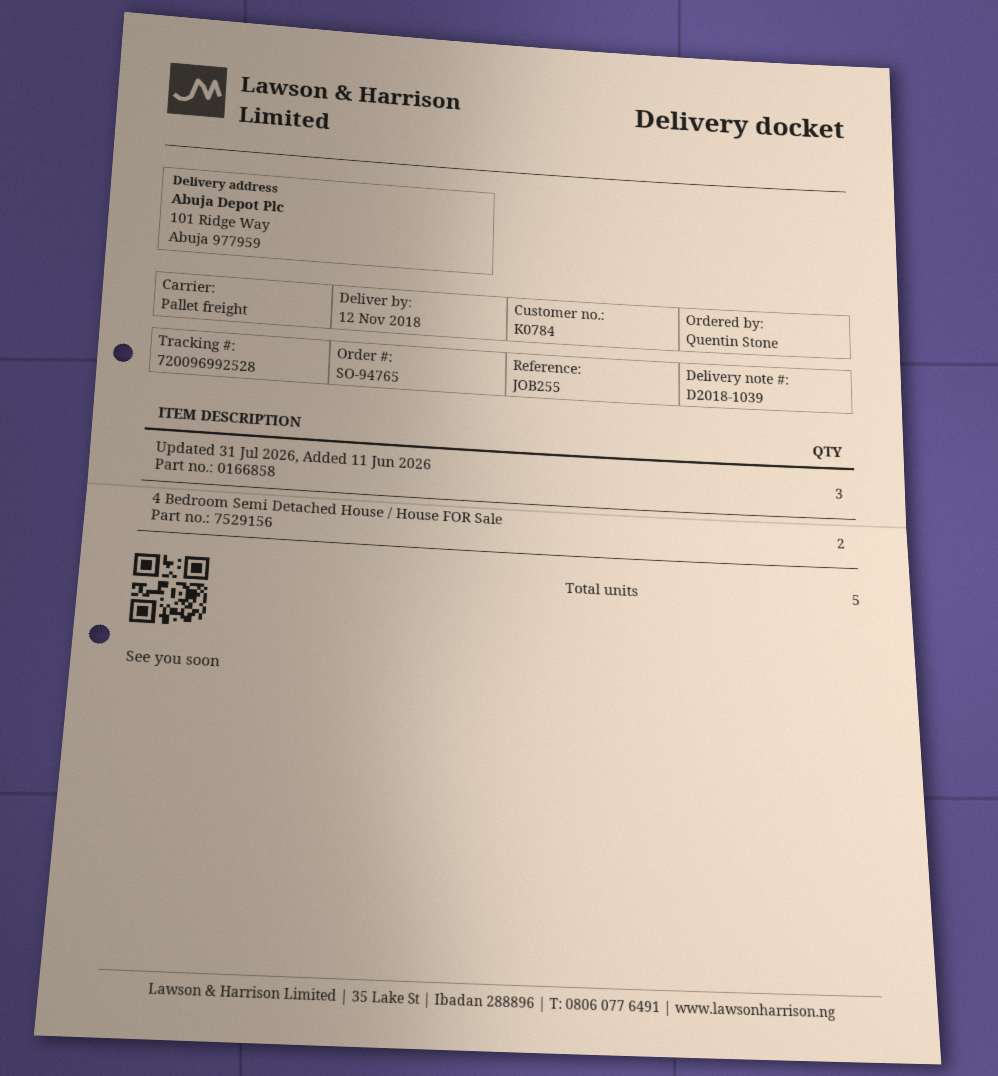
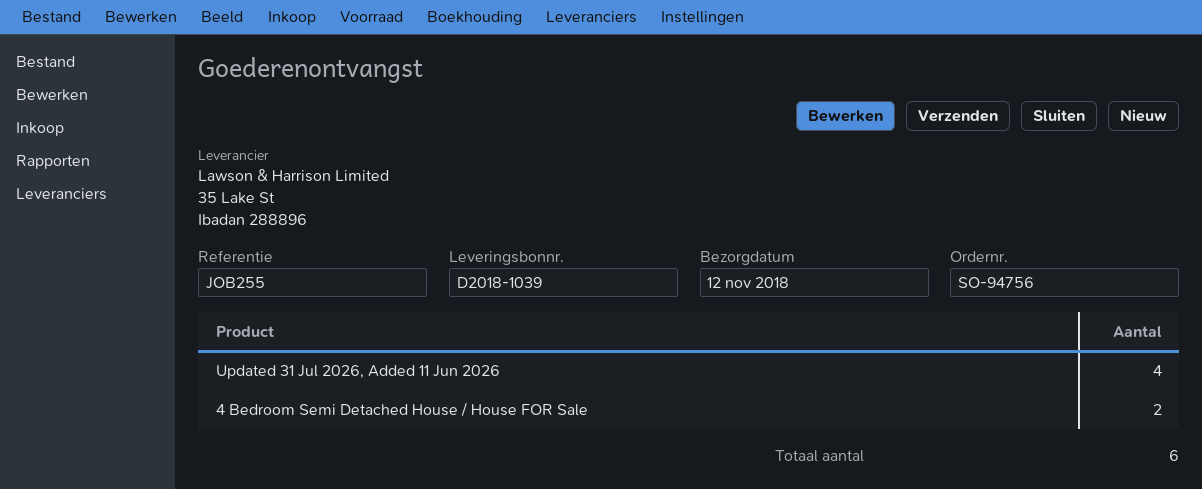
order number: SO-94765 -> SO-94756
Updated 31 Jul 2026, Added 11 Jun 2026: 3 -> 4
total quantity: 5 -> 6

